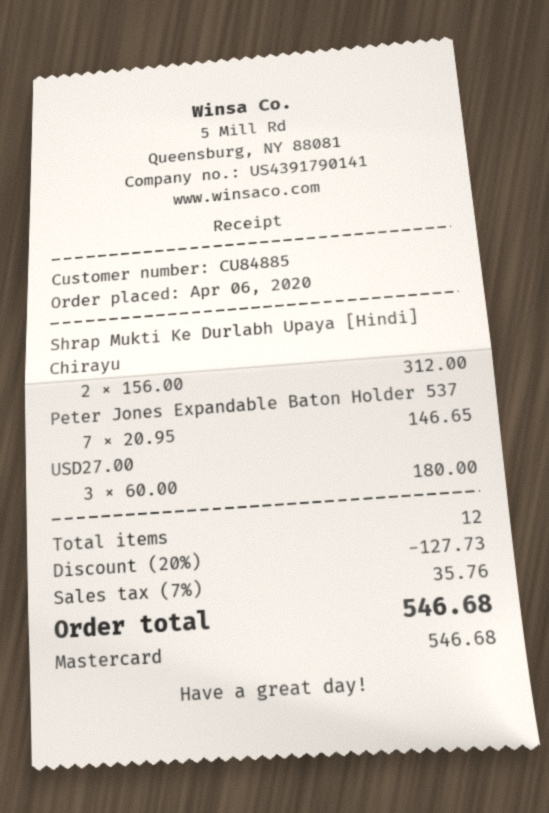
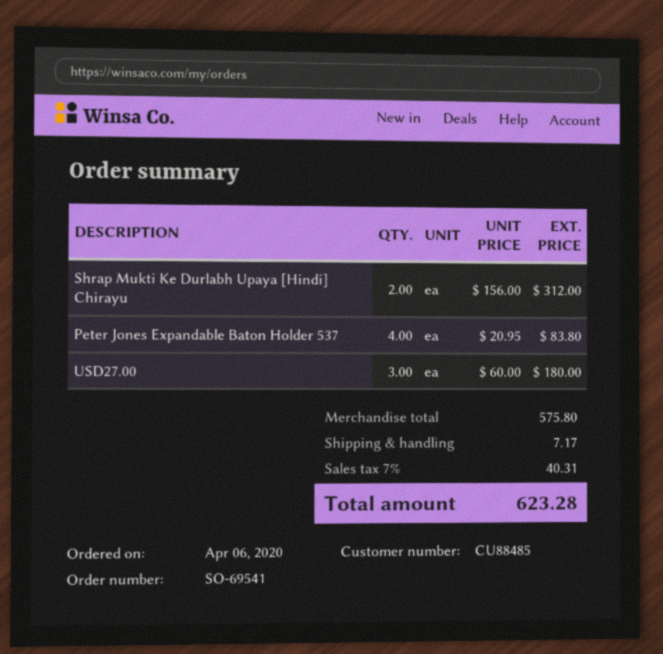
customer number: CU84885 -> CU88485
Peter Jones Expandable Baton Holder 537: 7 x 20.95 = 146.65 -> 4 x 20.95 = 83.80
discount: 20% = 127.73 -> none
shipping: none -> 7.17
tax: 7% = 35.76 -> 7% = 40.31
total: 546.68 -> 623.28

